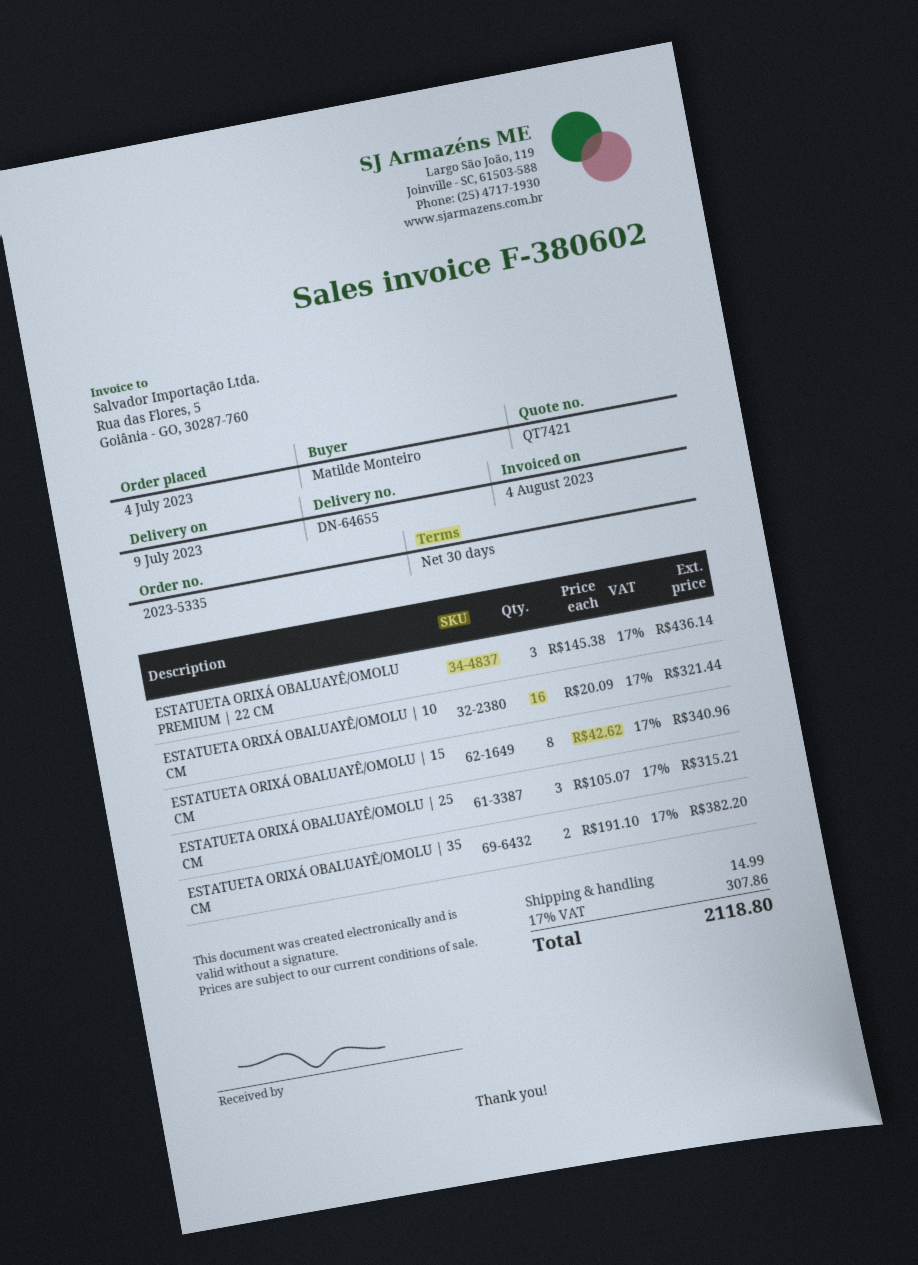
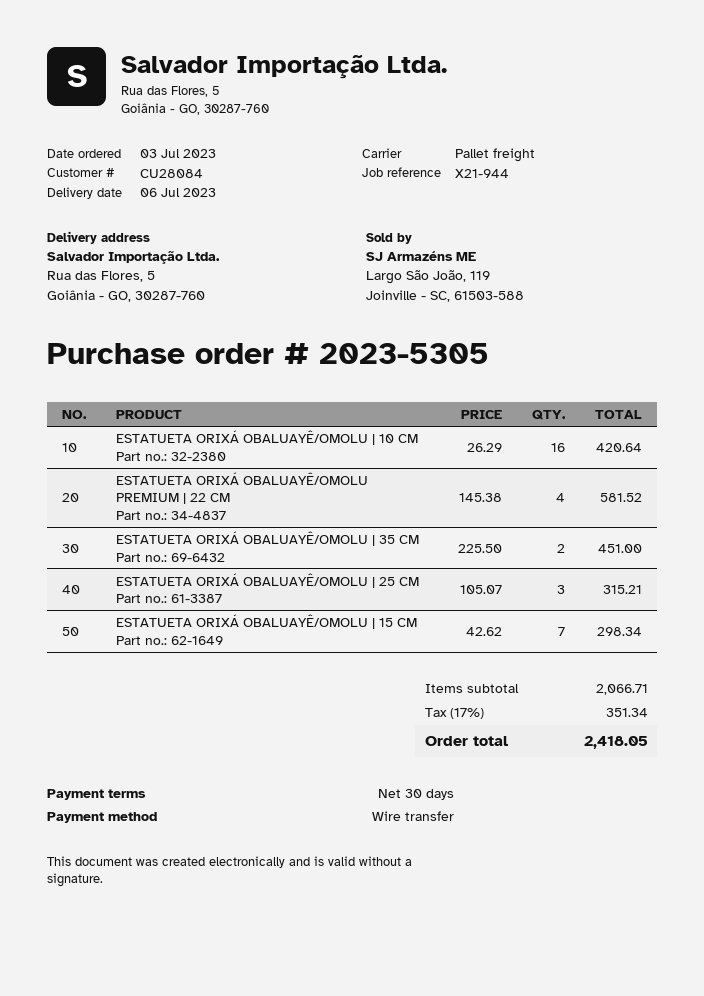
order number: 2023-5335 -> 2023-5305
order date: 2023-07-04 -> 2023-07-03
delivery date: 2023-07-09 -> 2023-07-06
ESTATUETA ORIXÁ OBALUAYÊ/OMOLU PREMIUM | 22 CM: 3 x 145.38 = 436.14 -> 4 x 145.38 = 581.52
ESTATUETA ORIXÁ OBALUAYÊ/OMOLU | 10 CM: 16 x 20.09 = 321.44 -> 16 x 26.29 = 420.64
ESTATUETA ORIXÁ OBALUAYÊ/OMOLU | 15 CM: 8 x 42.62 = 340.96 -> 7 x 42.62 = 298.34
ESTATUETA ORIXÁ OBALUAYÊ/OMOLU | 35 CM: 2 x 191.10 = 382.20 -> 2 x 225.50 = 451.00
shipping: 14.99 -> none
tax: 17% = 307.86 -> 17% = 351.34
total: 2118.80 -> 2418.05

